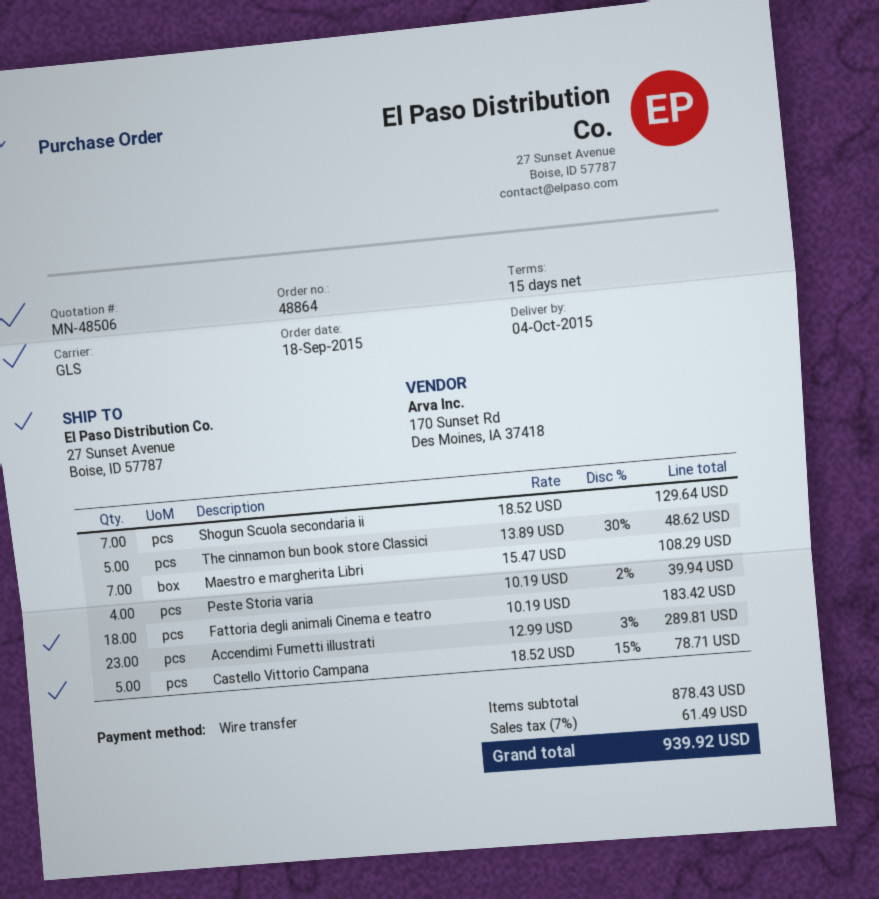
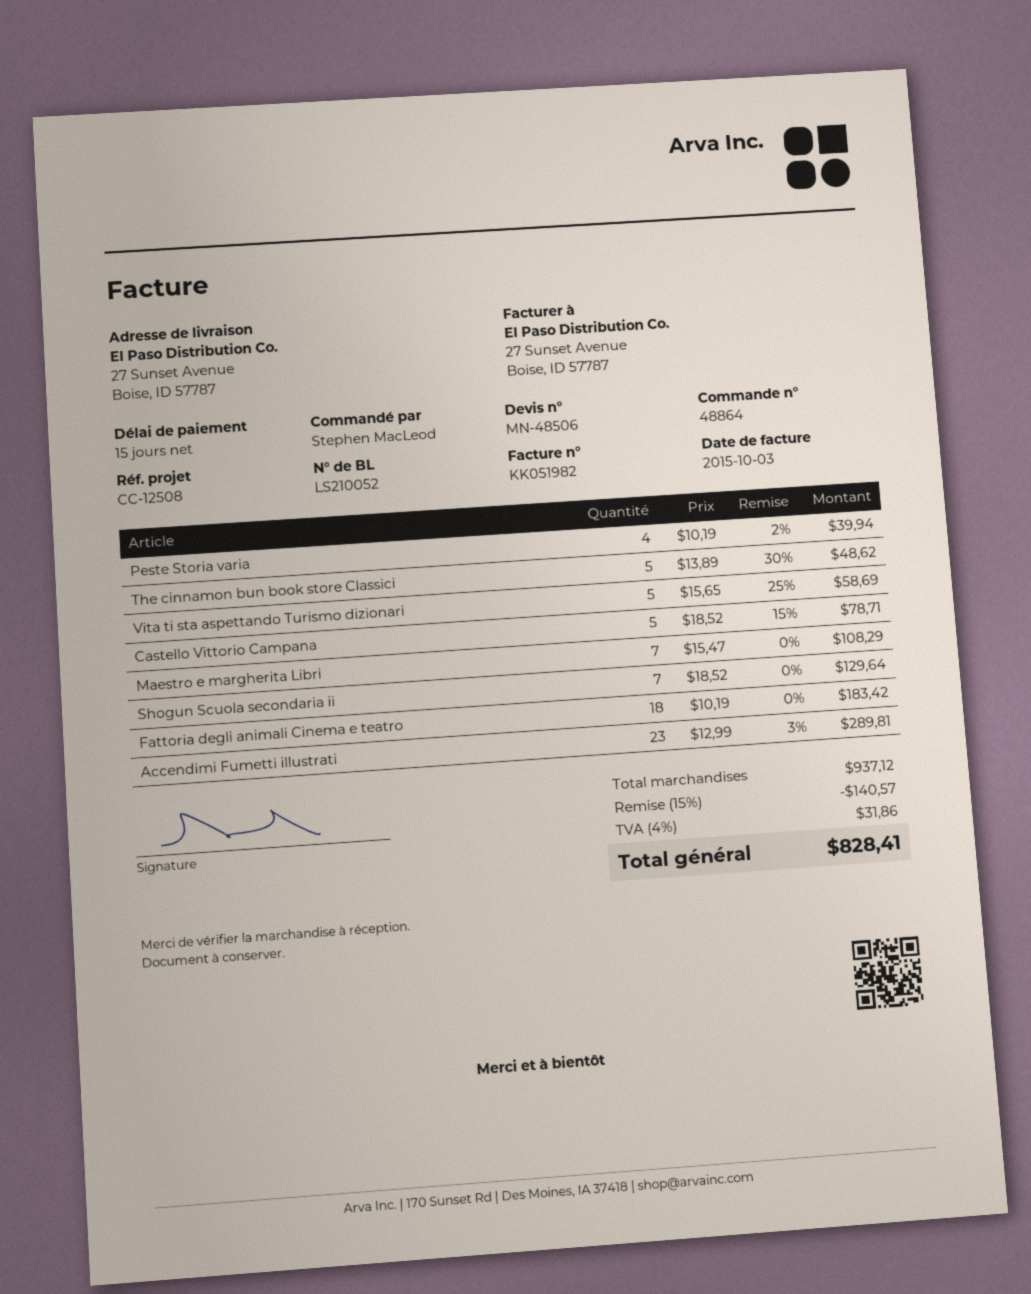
Vita ti sta aspettando Turismo dizionari: none -> 5 x 15.65 - 25% = 58.69
subtotal: 878.43 -> 937.12
discount: none -> 15% = 140.57
tax: 7% = 61.49 -> 4% = 31.86
total: 939.92 -> 828.41

